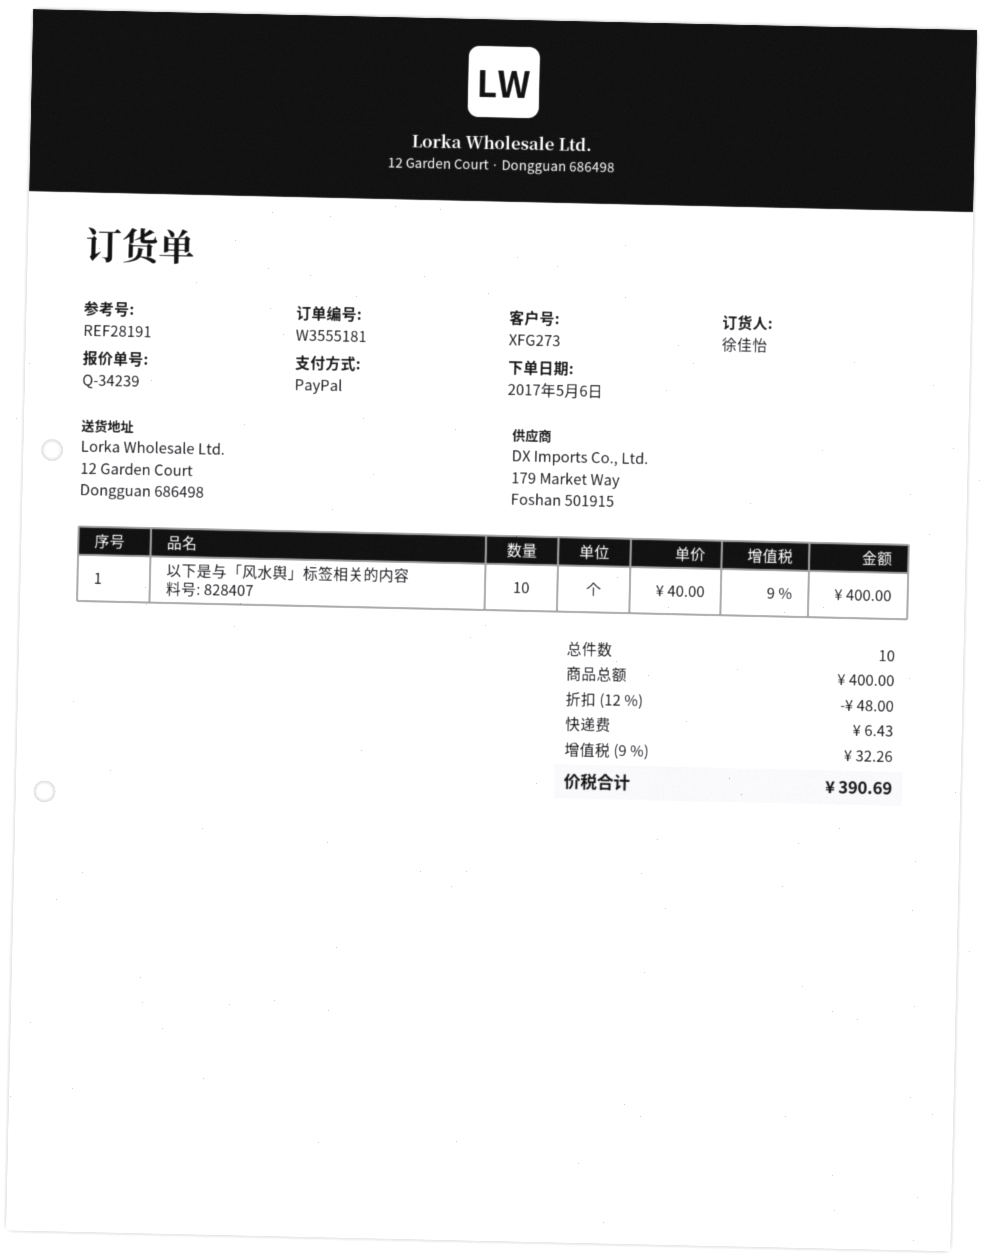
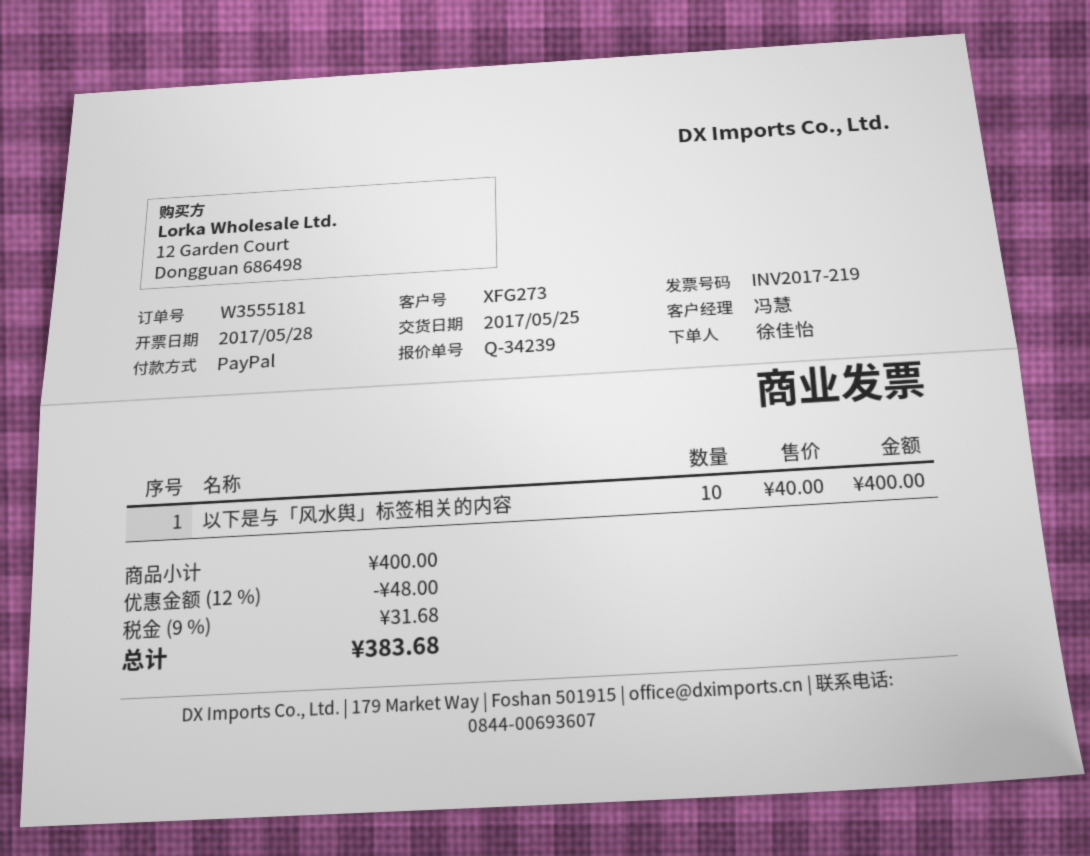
shipping: 6.43 -> none
tax: 9% = 32.26 -> 9% = 31.68
total: 390.69 -> 383.68

